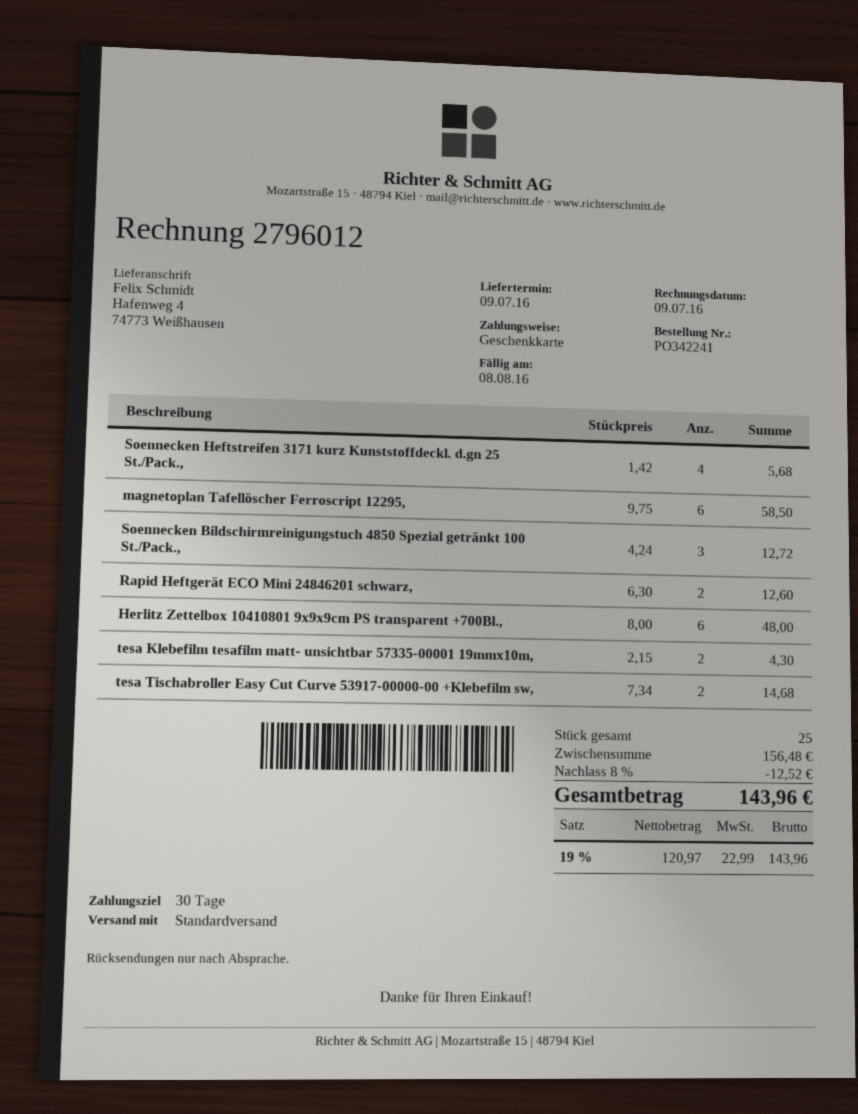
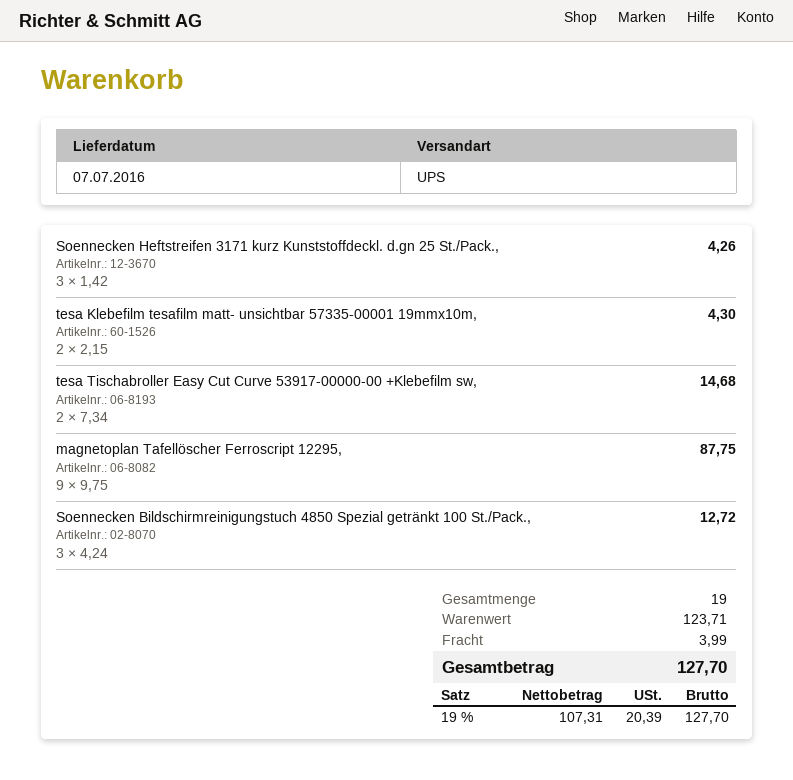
delivery date: 2016-07-09 -> 2016-07-07
shipping method: standard -> UPS
Soennecken Heftstreifen 3171 kurz Kunststoffdeckl. d.gn 25 St./Pack.,: 4 x 1.42 = 5.68 -> 3 x 1.42 = 4.26
magnetoplan Tafellöscher Ferroscript 12295,: 6 x 9.75 = 58.50 -> 9 x 9.75 = 87.75
Rapid Heftgerät ECO Mini 24846201 schwarz,: 2 x 6.30 = 12.60 -> none
Herlitz Zettelbox 10410801 9x9x9cm PS transparent +700Bl.,: 6 x 8.00 = 48.00 -> none
total quantity: 25 -> 19
subtotal: 156.48 -> 123.71
discount: 8% = 12.52 -> none
shipping: none -> 3.99
net: 120.97 -> 107.31
tax: 19% = 22.99 -> 19% = 20.39
total: 143.96 -> 127.70

